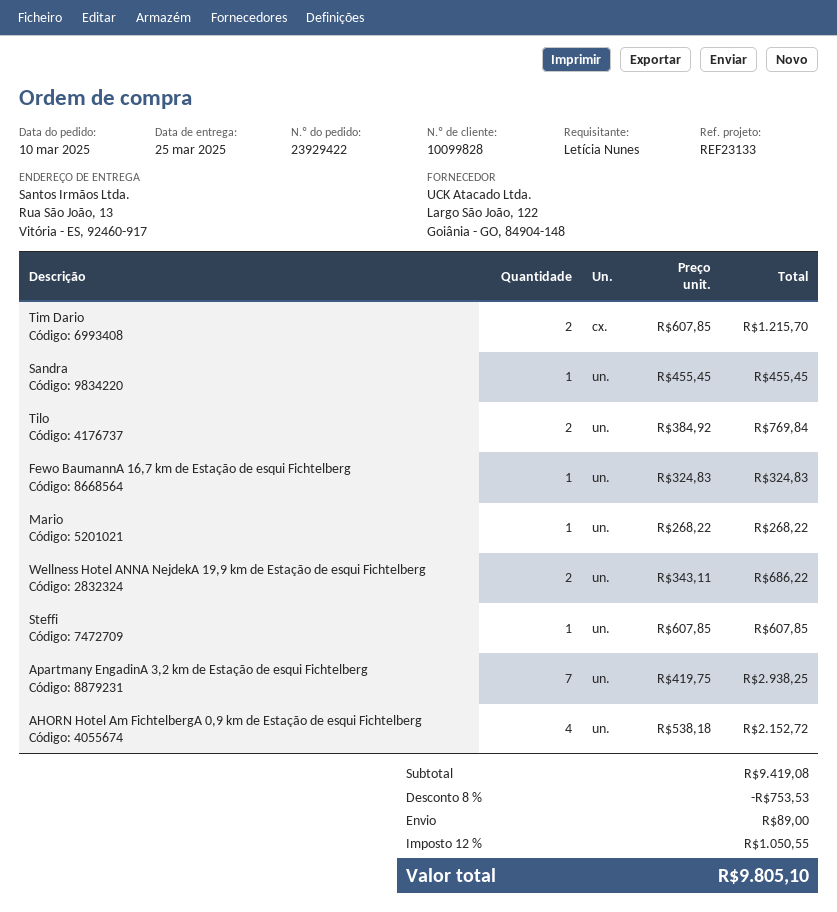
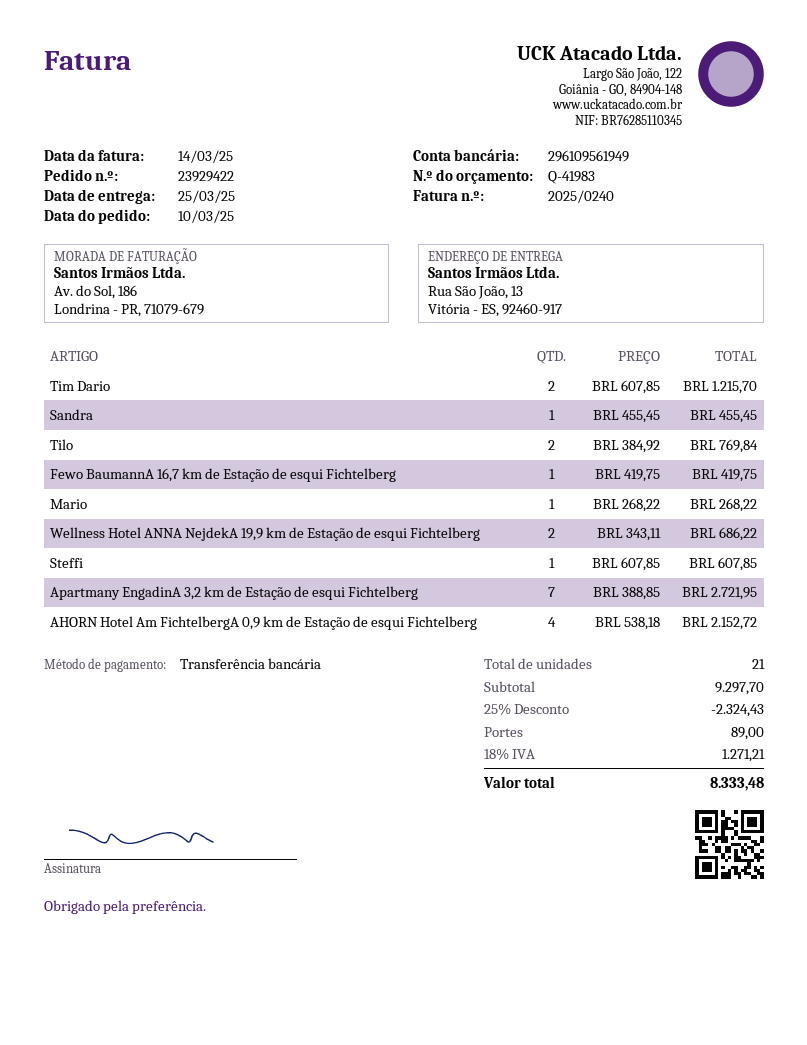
Fewo BaumannA 16,7 km de Estação de esqui Fichtelberg: 1 x 324.83 = 324.83 -> 1 x 419.75 = 419.75
Apartmany EngadinA 3,2 km de Estação de esqui Fichtelberg: 7 x 419.75 = 2938.25 -> 7 x 388.85 = 2721.95
subtotal: 9419.08 -> 9297.70
discount: 8% = 753.53 -> 25% = 2324.43
tax: 12% = 1050.55 -> 18% = 1271.21
total: 9805.10 -> 8333.48

